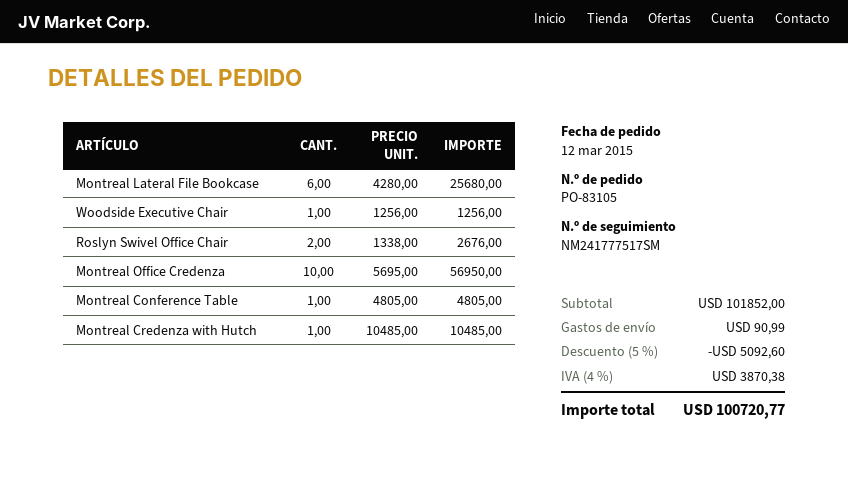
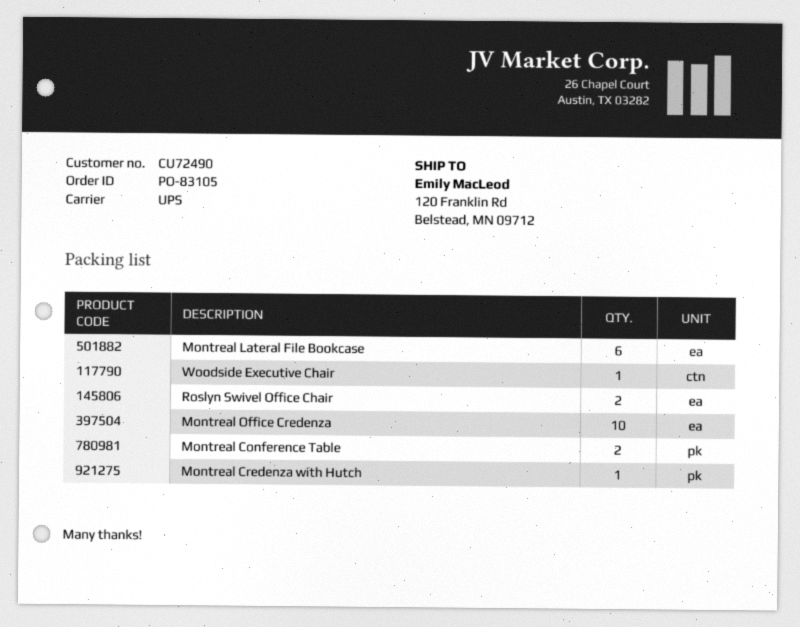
Montreal Conference Table: 1 -> 2

